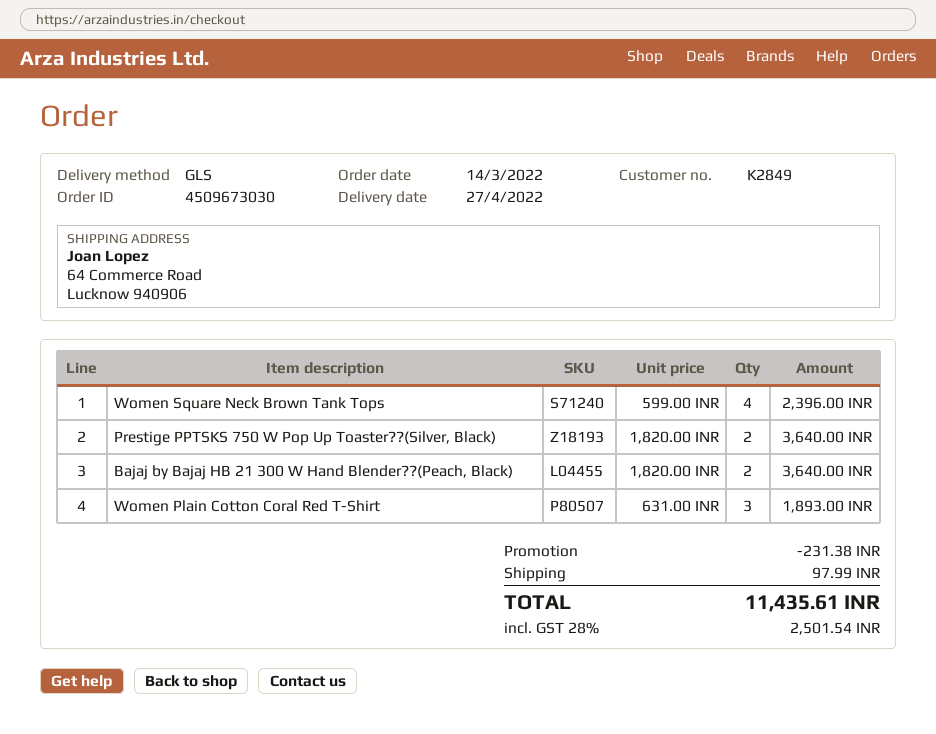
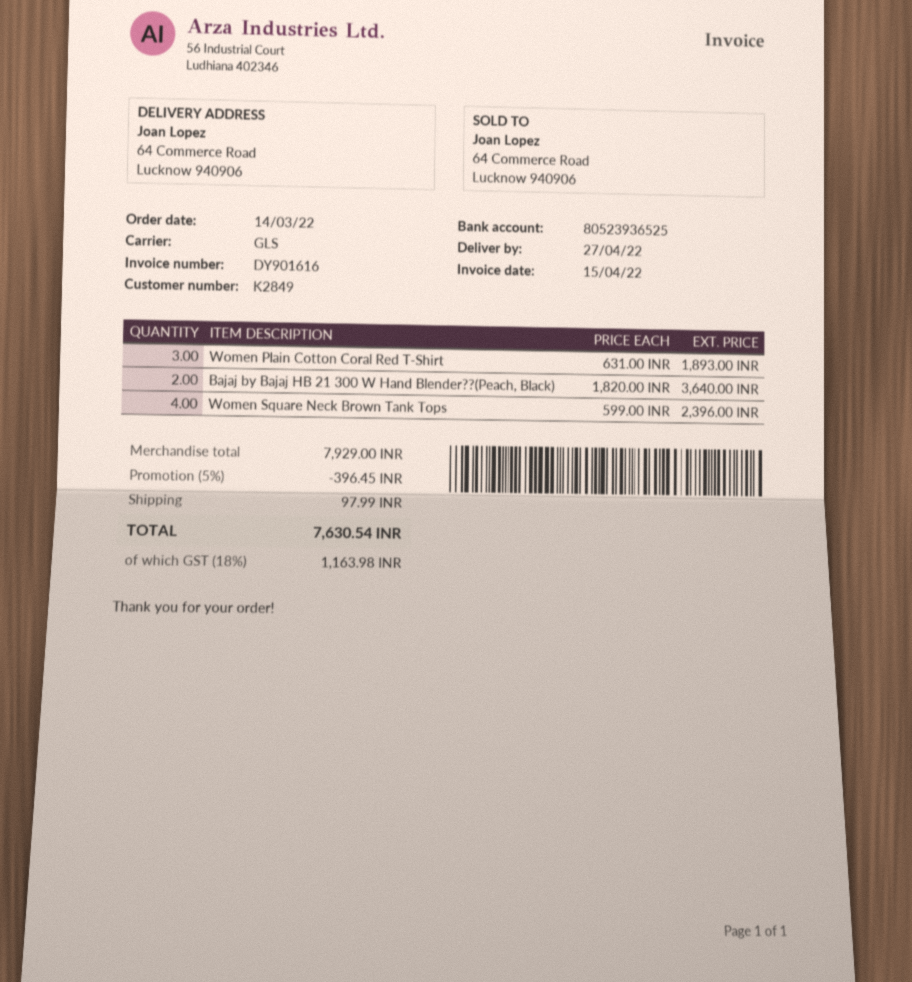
Prestige PPTSKS 750 W Pop Up Toaster??(Silver, Black): 2 x 1820.00 = 3640.00 -> none
discount: 231.38 -> 396.45
tax: 28% = 2501.54 -> 18% = 1163.98
total: 11435.61 -> 7630.54

